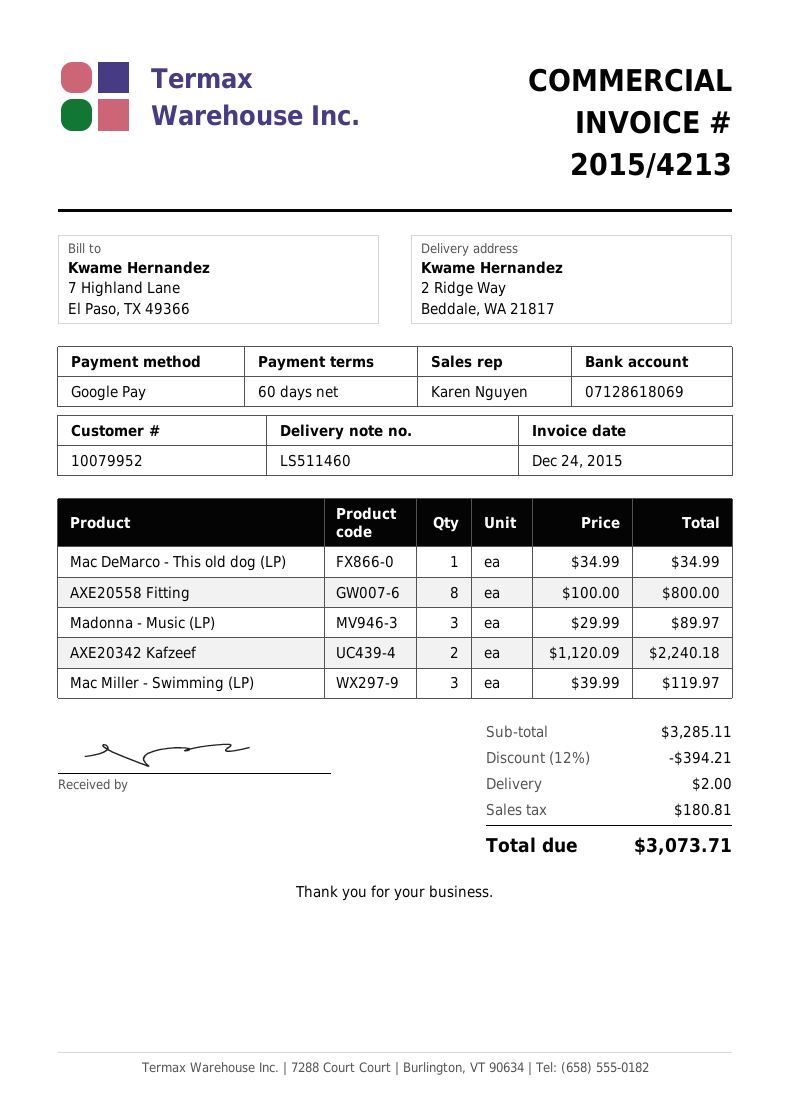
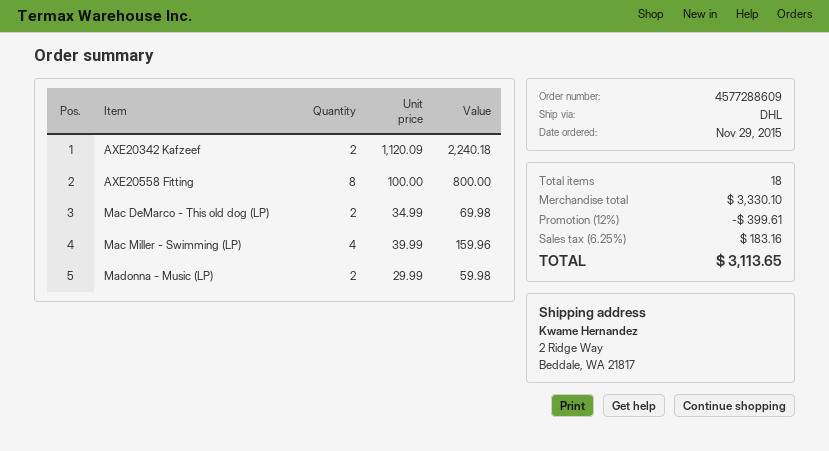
Mac DeMarco - This old dog (LP): 1 x 34.99 = 34.99 -> 2 x 34.99 = 69.98
Madonna - Music (LP): 3 x 29.99 = 89.97 -> 2 x 29.99 = 59.98
Mac Miller - Swimming (LP): 3 x 39.99 = 119.97 -> 4 x 39.99 = 159.96
subtotal: 3285.11 -> 3330.10
discount: 12% = 394.21 -> 12% = 399.61
shipping: 2.00 -> none
tax: 180.81 -> 183.16
total: 3073.71 -> 3113.65

